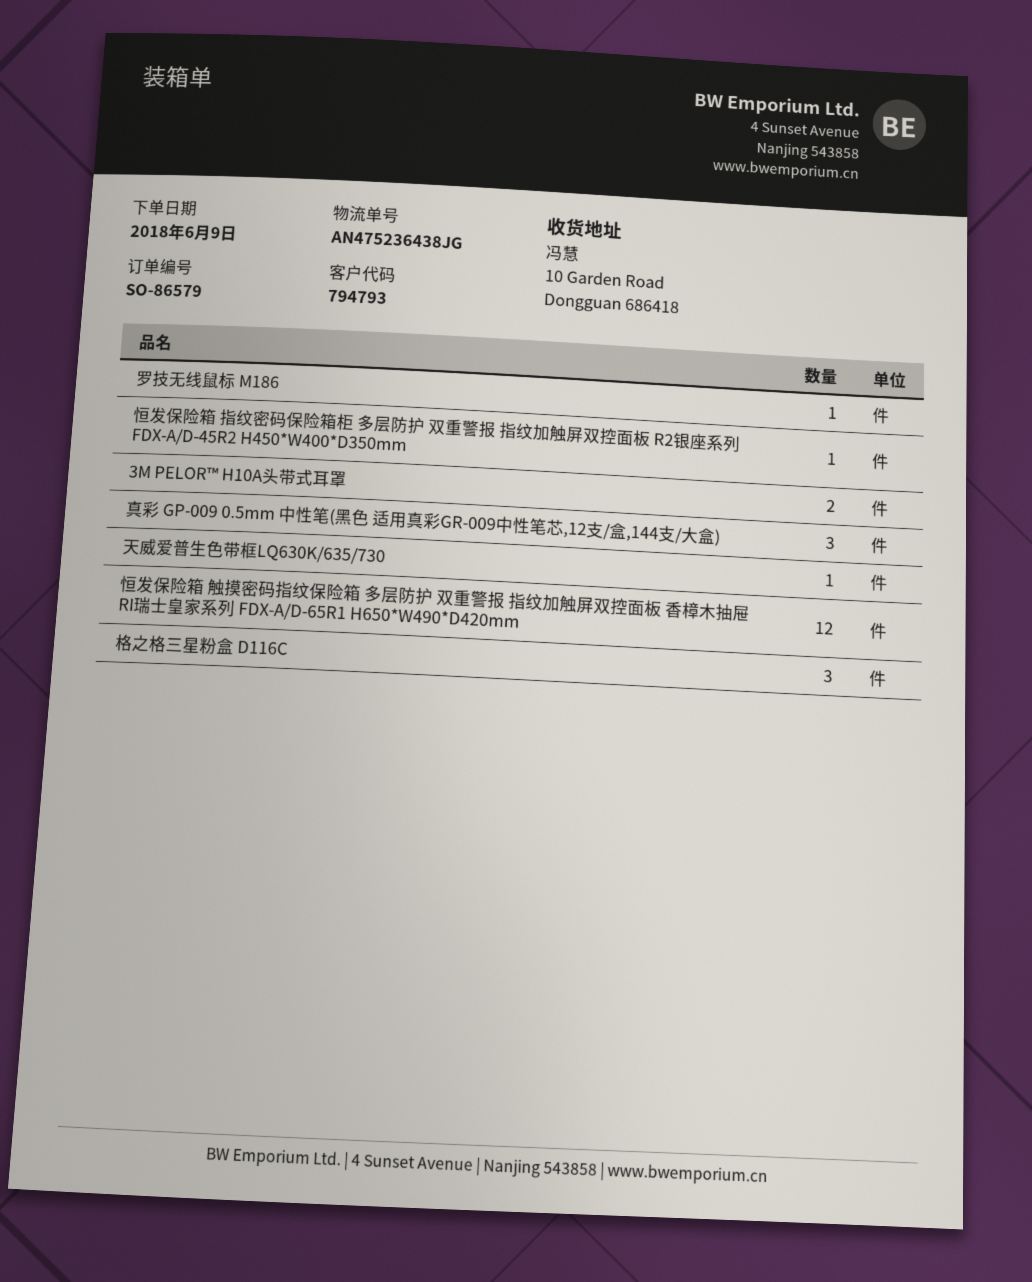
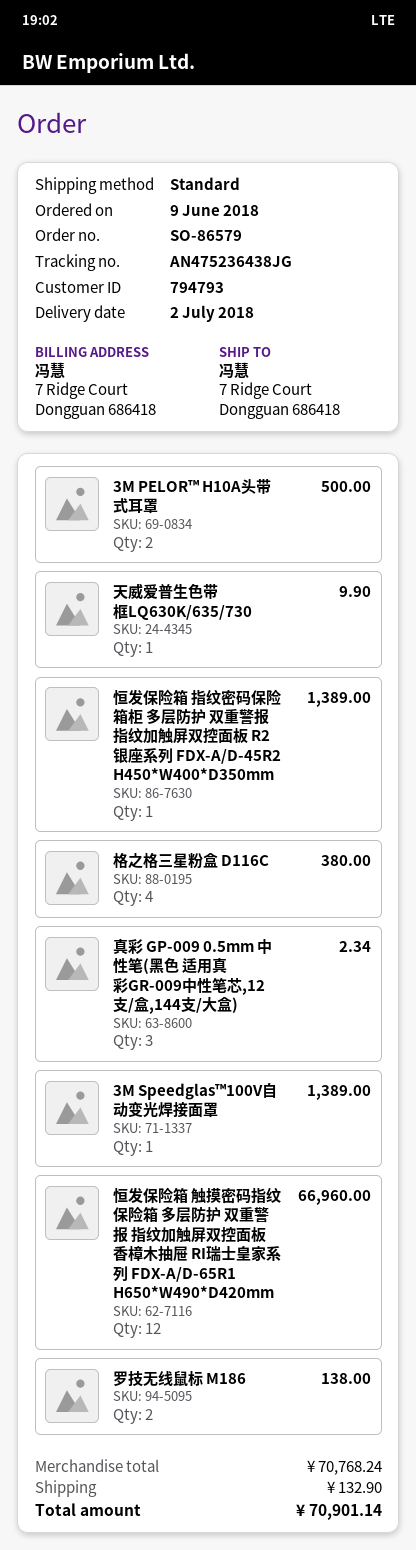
ship to: 10 Garden Road, Dongguan 686418 -> 7 Ridge Court, Dongguan 686418
罗技无线鼠标 M186: 1 -> 2
格之格三星粉盒 D116C: 3 -> 4
3M Speedglas™100V自动变光焊接面罩: none -> 1

